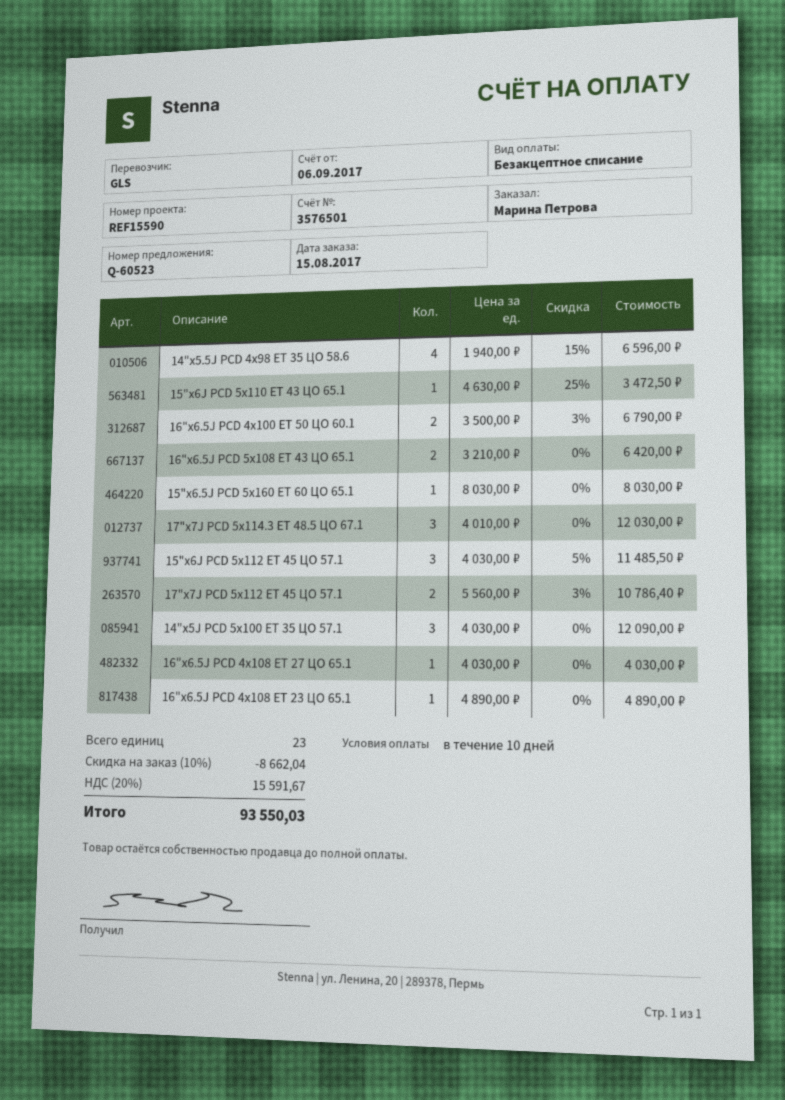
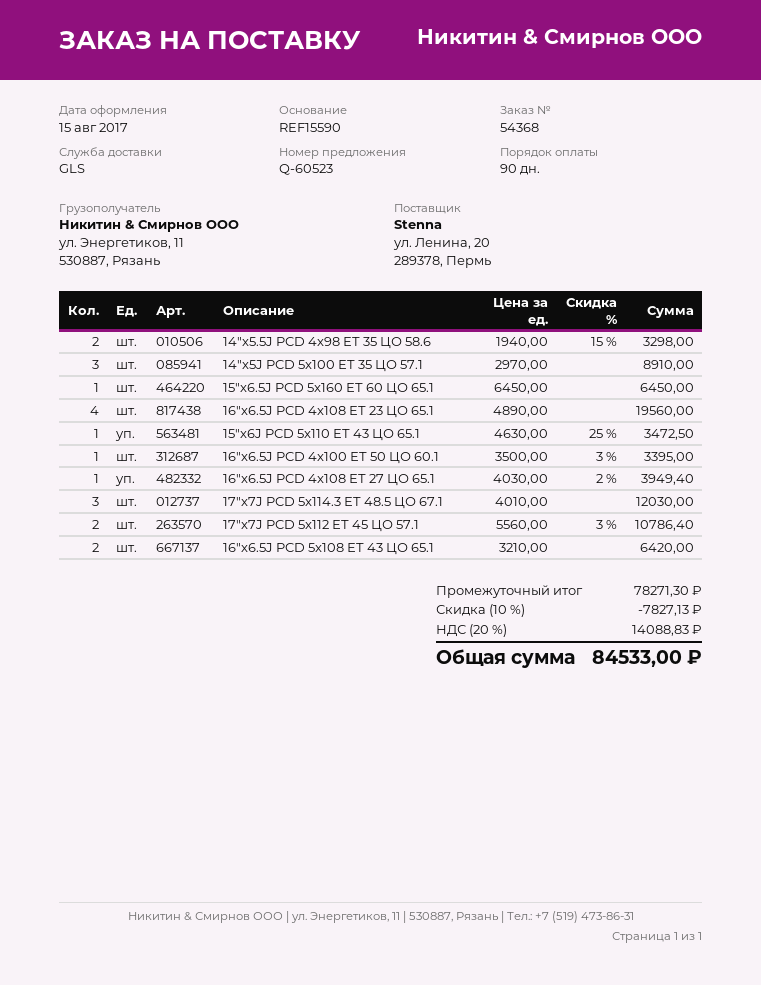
payment terms: 10 days -> 90 days
14"x5.5J PCD 4x98 ЕТ 35 ЦО 58.6: 4 x 1940.00 - 15% = 6596.00 -> 2 x 1940.00 - 15% = 3298.00
16"x6.5J PCD 4x100 ЕТ 50 ЦО 60.1: 2 x 3500.00 - 3% = 6790.00 -> 1 x 3500.00 - 3% = 3395.00
15"x6.5J PCD 5x160 ЕТ 60 ЦО 65.1: 1 x 8030.00 = 8030.00 -> 1 x 6450.00 = 6450.00
15"x6J PCD 5x112 ЕТ 45 ЦО 57.1: 3 x 4030.00 - 5% = 11485.50 -> none
14"x5J PCD 5x100 ЕТ 35 ЦО 57.1: 3 x 4030.00 = 12090.00 -> 3 x 2970.00 = 8910.00
16"x6.5J PCD 4x108 ЕТ 27 ЦО 65.1: 1 x 4030.00 = 4030.00 -> 1 x 4030.00 - 2% = 3949.40
16"x6.5J PCD 4x108 ЕТ 23 ЦО 65.1: 1 x 4890.00 = 4890.00 -> 4 x 4890.00 = 19560.00
discount: 10% = 8662.04 -> 10% = 7827.13
tax: 20% = 15591.67 -> 20% = 14088.83
total: 93550.03 -> 84533.00

